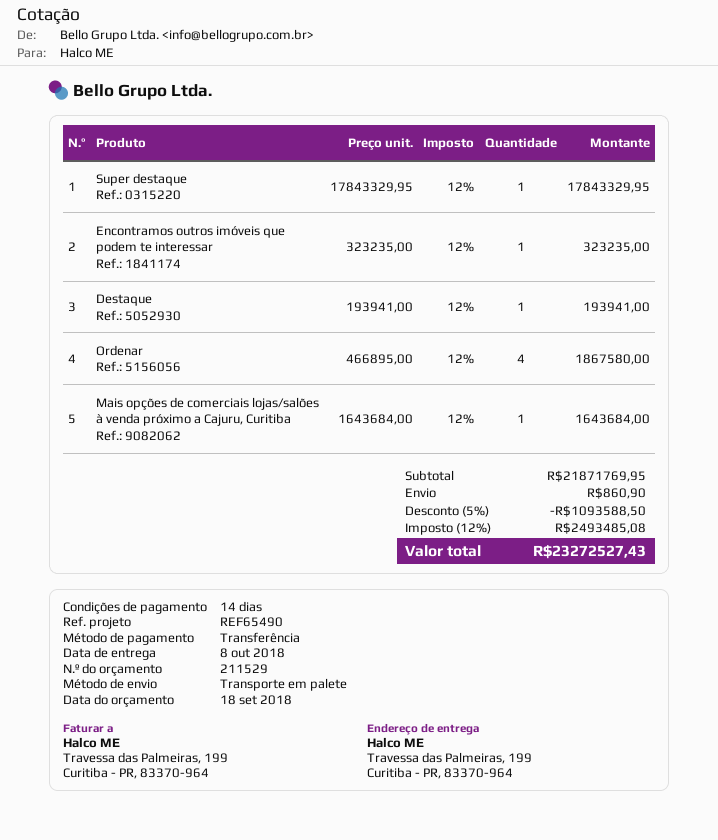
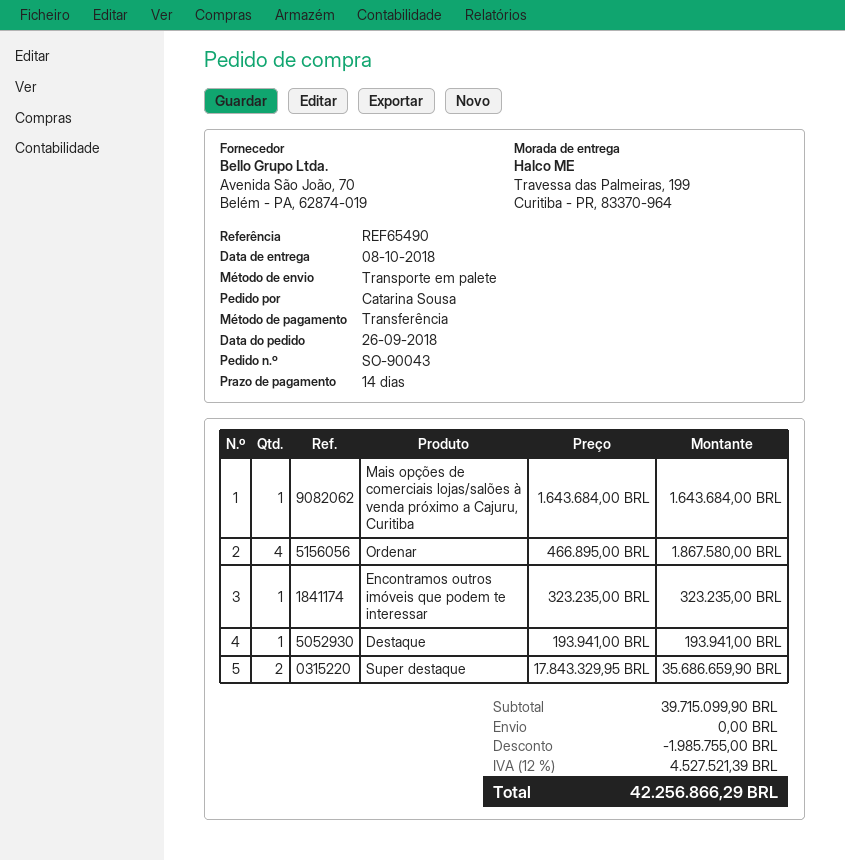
Super destaque: 1 x 17843329.95 = 17843329.95 -> 2 x 17843329.95 = 35686659.90
subtotal: 21871769.95 -> 39715099.90
discount: 1093588.50 -> 1985755.00
shipping: 860.90 -> 0.00
tax: 12% = 2493485.08 -> 12% = 4527521.39
total: 23272527.43 -> 42256866.29

